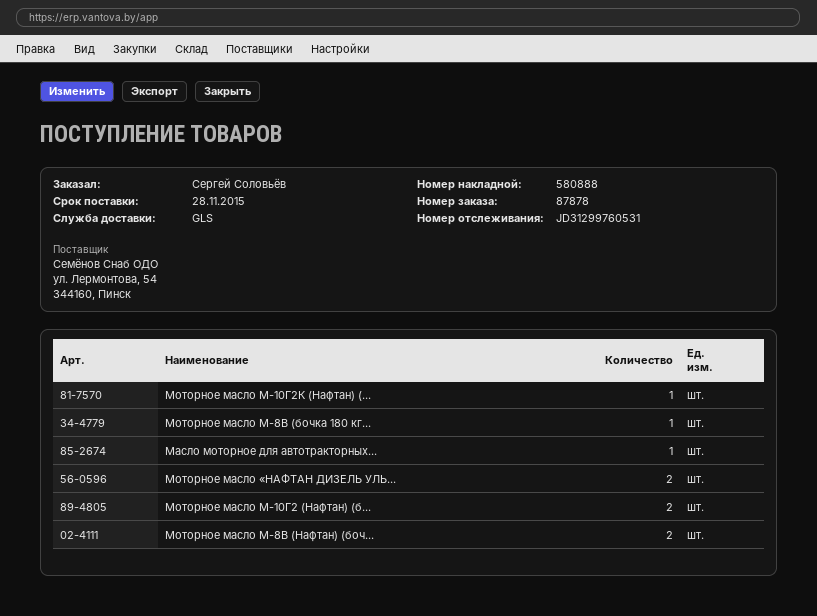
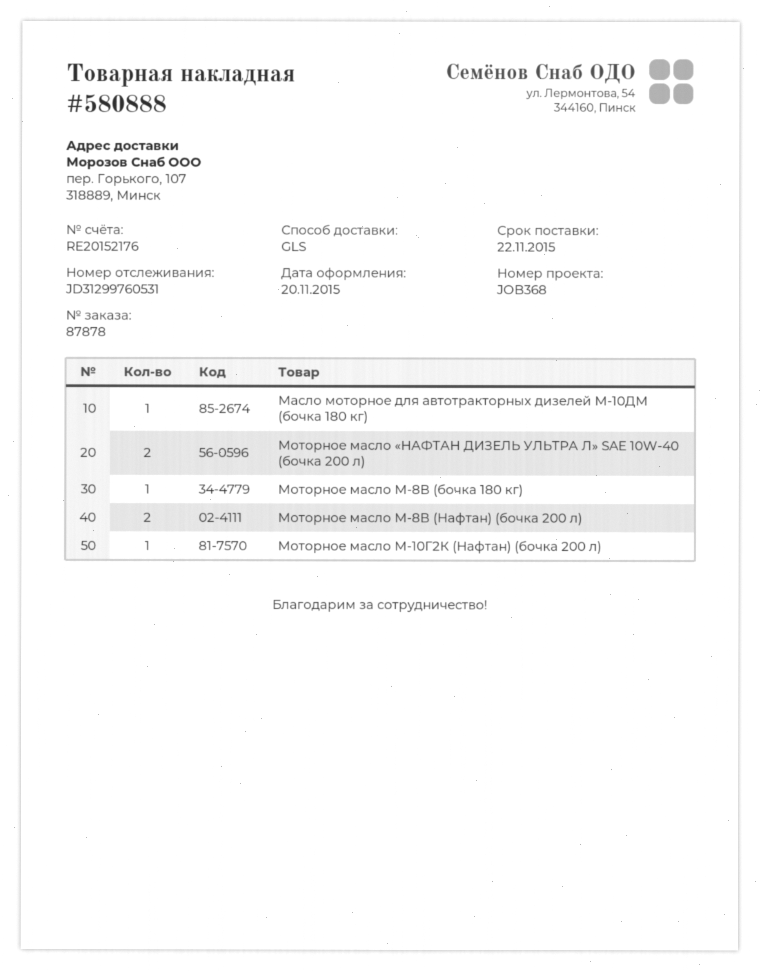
delivery date: 2015-11-28 -> 2015-11-22
Моторное масло М-10Г2 (Нафтан) (б...: 2 -> none

